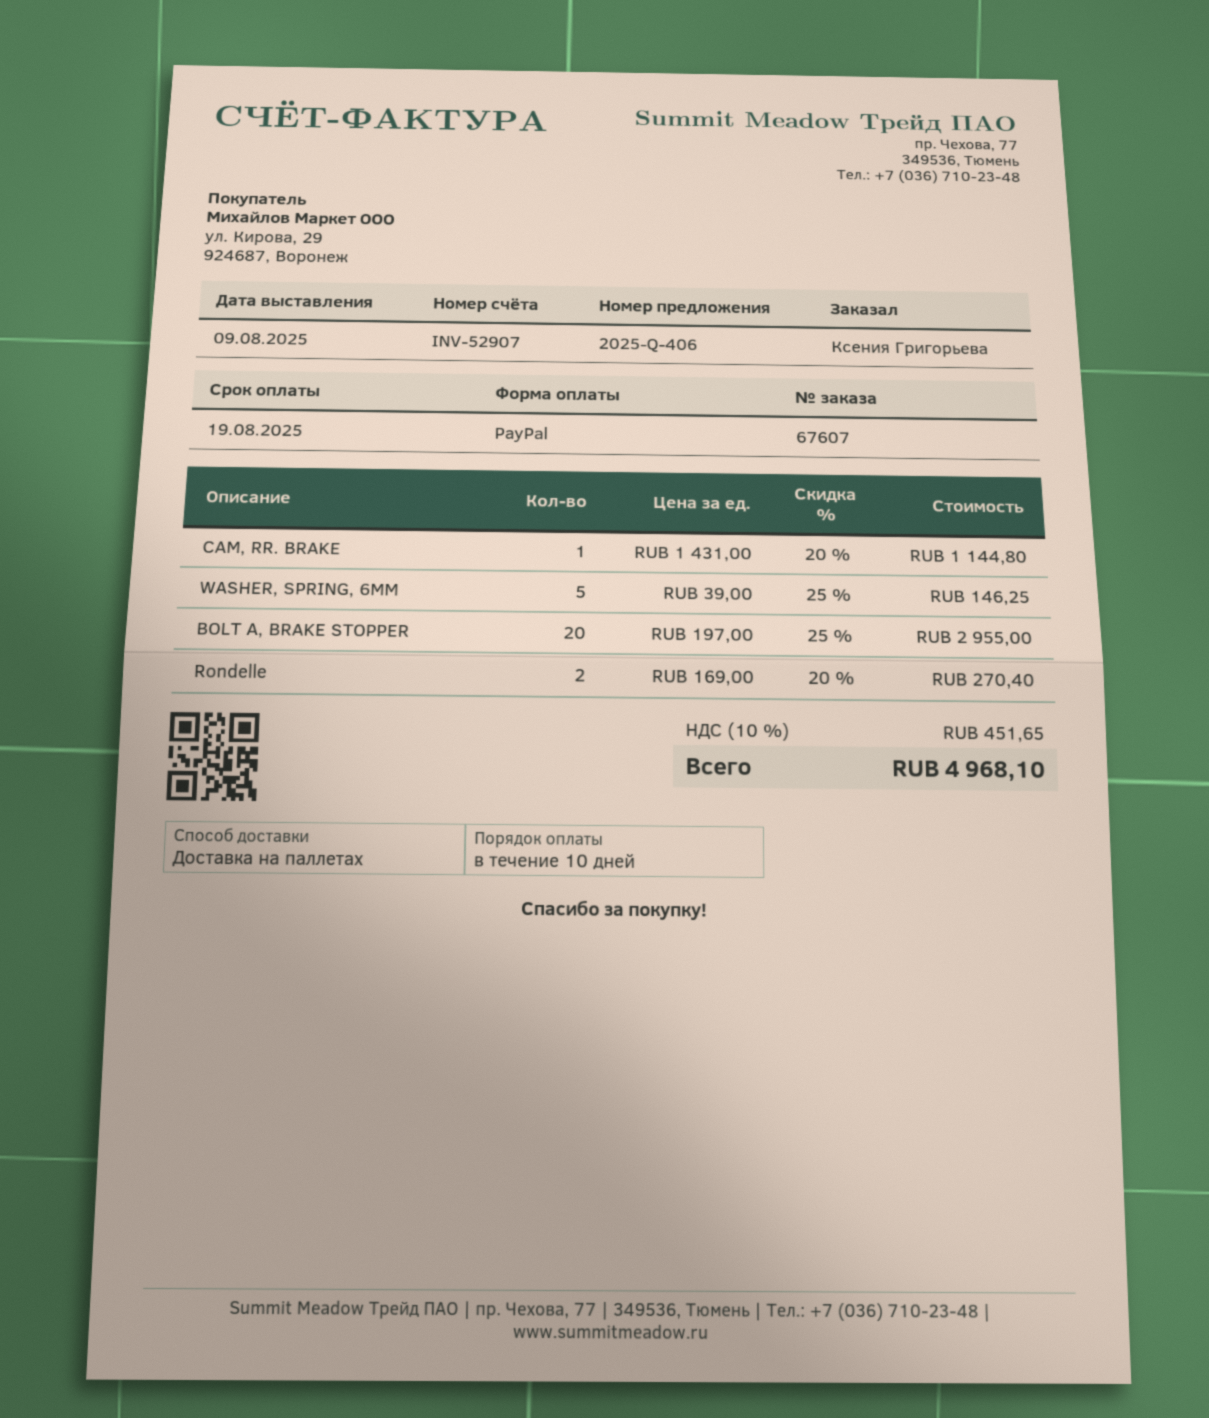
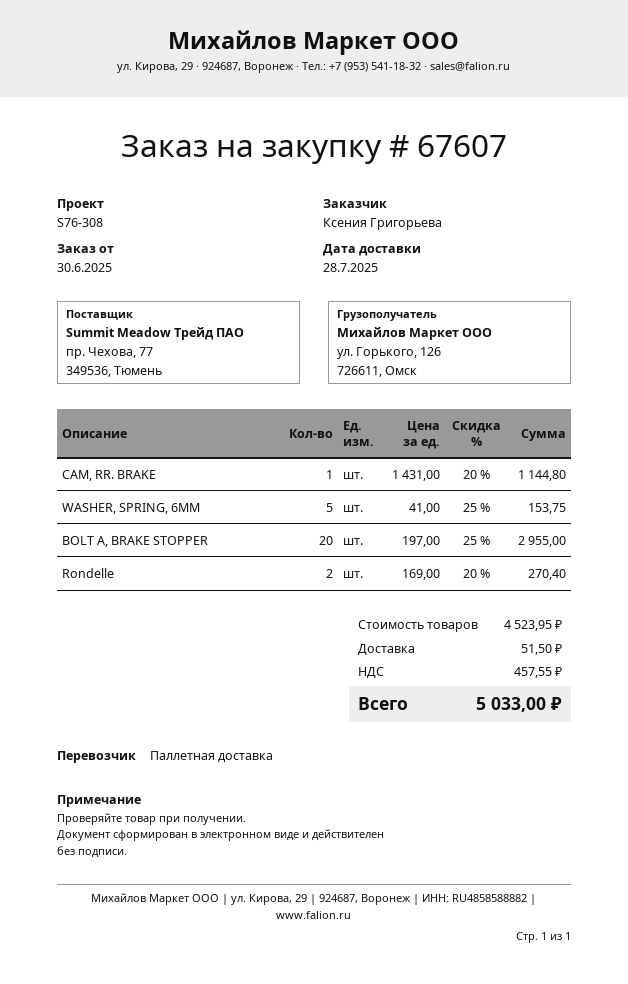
WASHER, SPRING, 6MM: 5 x 39.00 - 25% = 146.25 -> 5 x 41.00 - 25% = 153.75
shipping: none -> 51.50
tax: 451.65 -> 457.55
total: 4968.10 -> 5033.00

